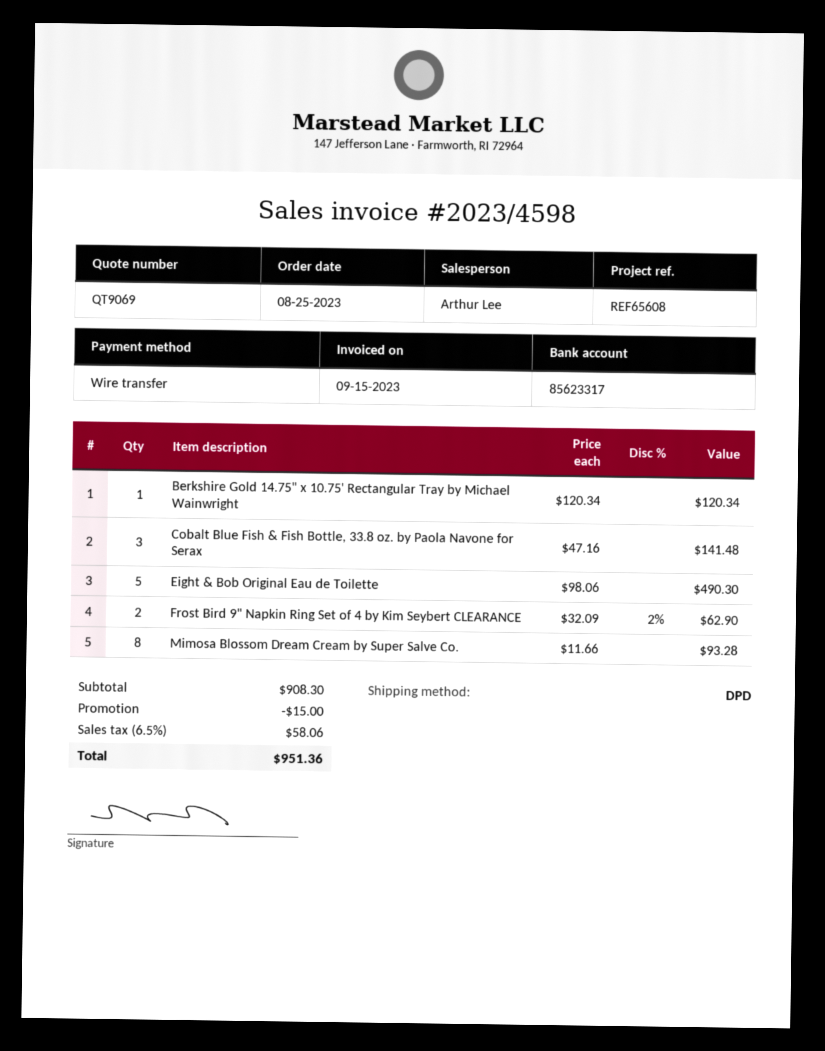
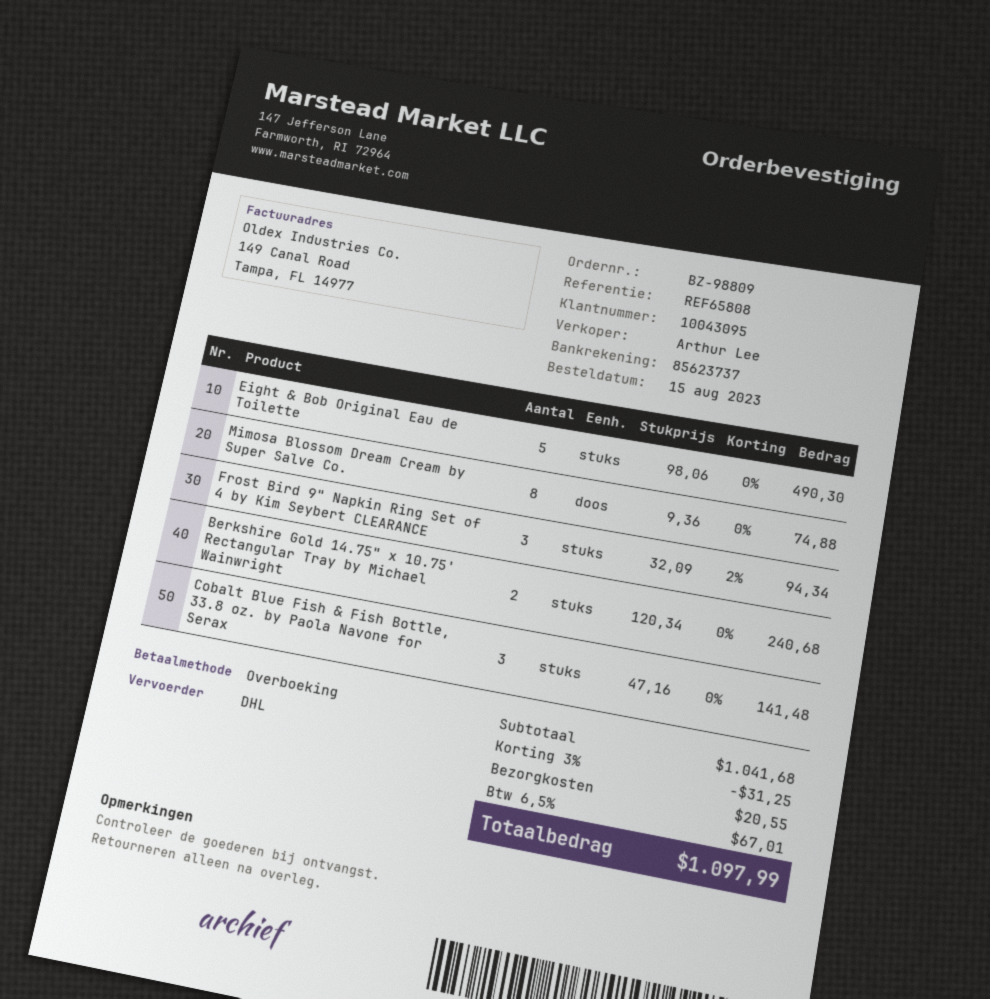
order date: 2023-08-25 -> 2023-08-15
reference: REF65608 -> REF65808
bank account: 85623317 -> 85623737
shipping method: DPD -> DHL
Berkshire Gold 14.75" x 10.75' Rectangular Tray by Michael Wainwright: 1 x 120.34 = 120.34 -> 2 x 120.34 = 240.68
Frost Bird 9" Napkin Ring Set of 4 by Kim Seybert CLEARANCE: 2 x 32.09 - 2% = 62.90 -> 3 x 32.09 - 2% = 94.34
Mimosa Blossom Dream Cream by Super Salve Co.: 8 x 11.66 = 93.28 -> 8 x 9.36 = 74.88
subtotal: 908.30 -> 1041.68
discount: 15.00 -> 31.25
shipping: none -> 20.55
tax: 6.5% = 58.06 -> 6.5% = 67.01
total: 951.36 -> 1097.99

